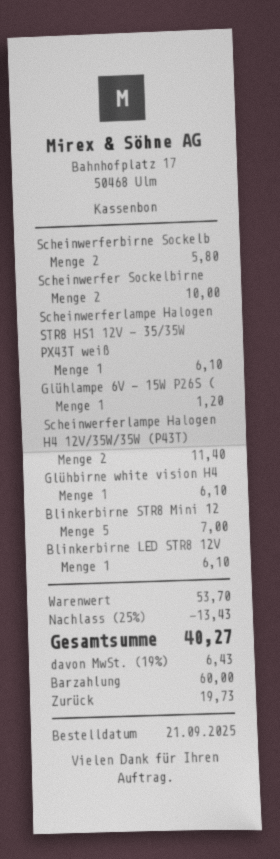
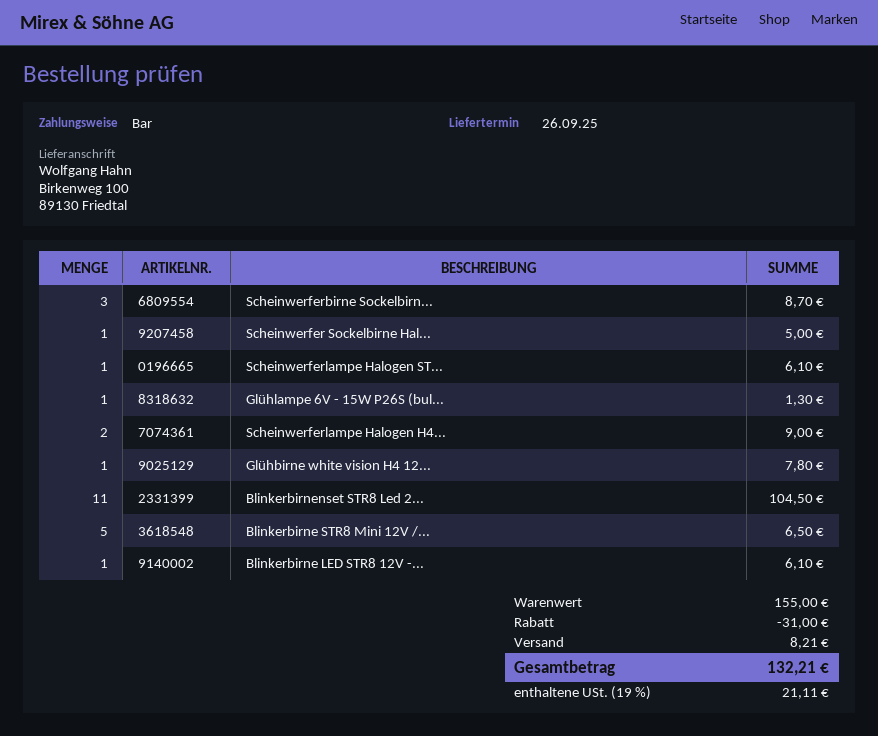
Scheinwerferbirne Sockelb: 2 for 5.80 -> 3 for 8.70
Scheinwerfer Sockelbirne: 2 for 10.00 -> 1 for 5.00
Glühlampe 6V - 15W P26S (: 1 for 1.20 -> 1 for 1.30
Scheinwerferlampe Halogen H4 12V/35W/35W (P43T): 2 for 11.40 -> 2 for 9.00
Glühbirne white vision H4: 1 for 6.10 -> 1 for 7.80
Blinkerbirne STR8 Mini 12: 5 for 7.00 -> 5 for 6.50
Blinkerbirnenset STR8 Led 2...: none -> 11 for 104.50
subtotal: 53.70 -> 155.00
discount: 13.43 -> 31.00
shipping: none -> 8.21
tax: 19% = 6.43 -> 19% = 21.11
total: 40.27 -> 132.21

